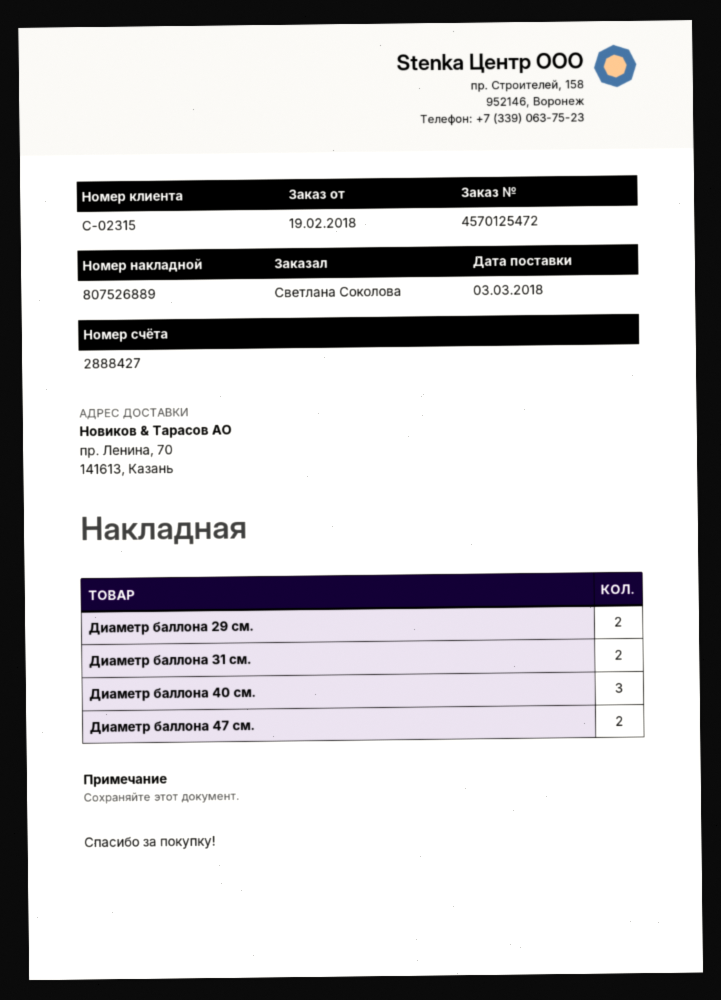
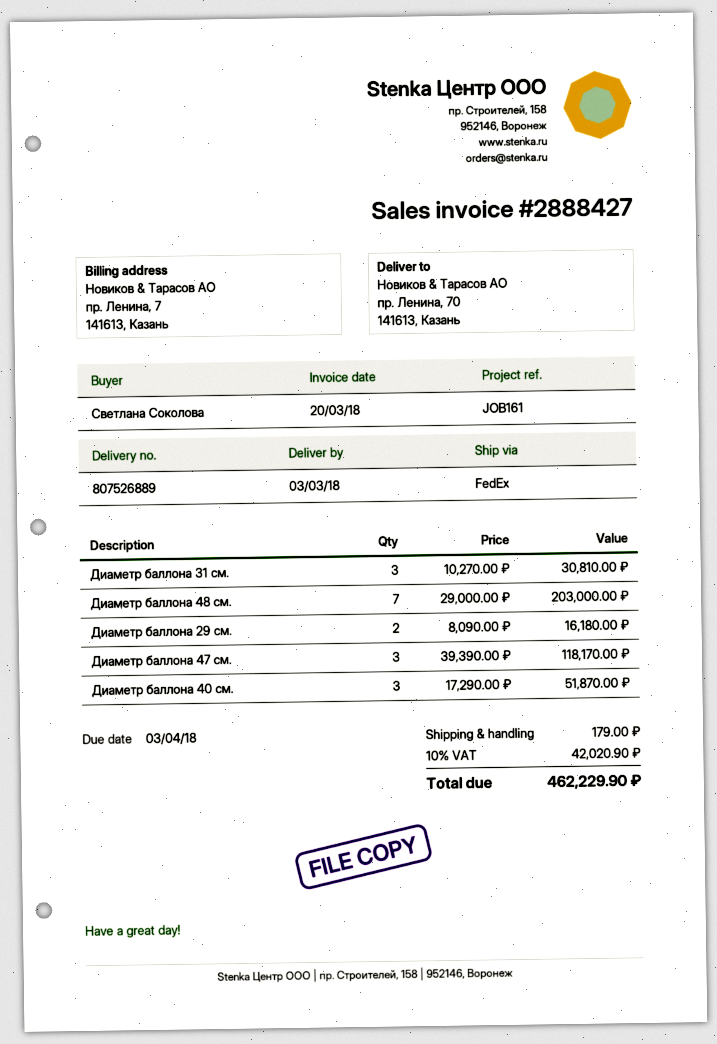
Диаметр баллона 31 см.: 2 -> 3
Диаметр баллона 47 см.: 2 -> 3
Диаметр баллона 48 см.: none -> 7

